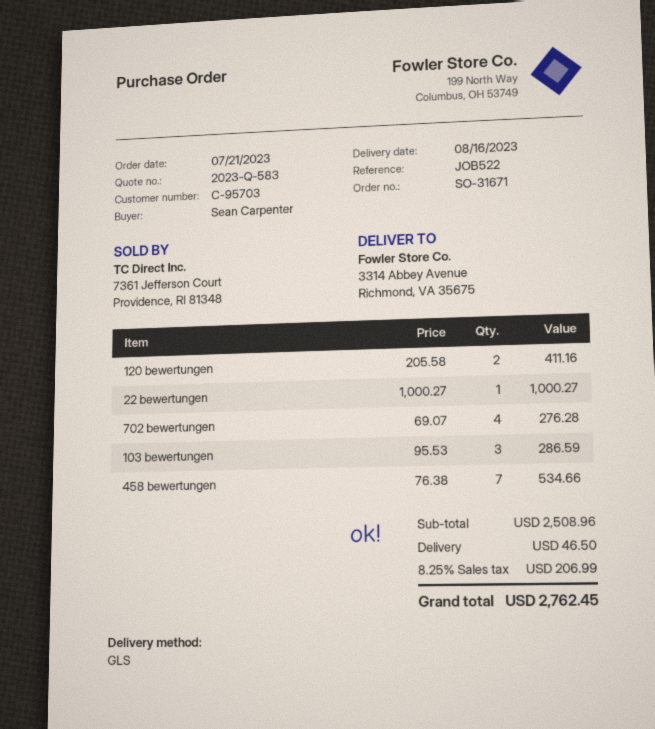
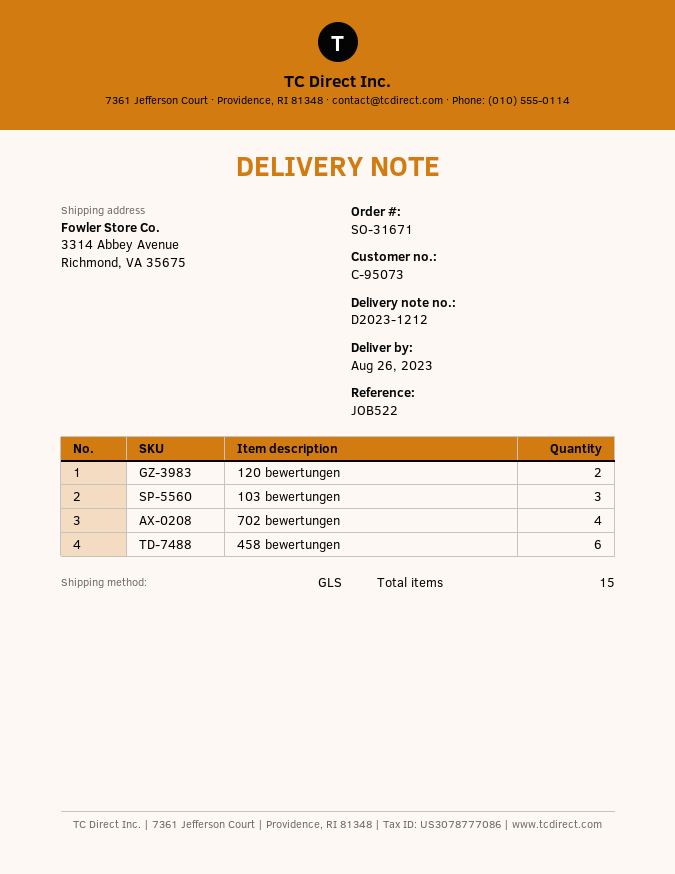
delivery date: 2023-08-16 -> 2023-08-26
customer number: C-95703 -> C-95073
22 bewertungen: 1 -> none
458 bewertungen: 7 -> 6

